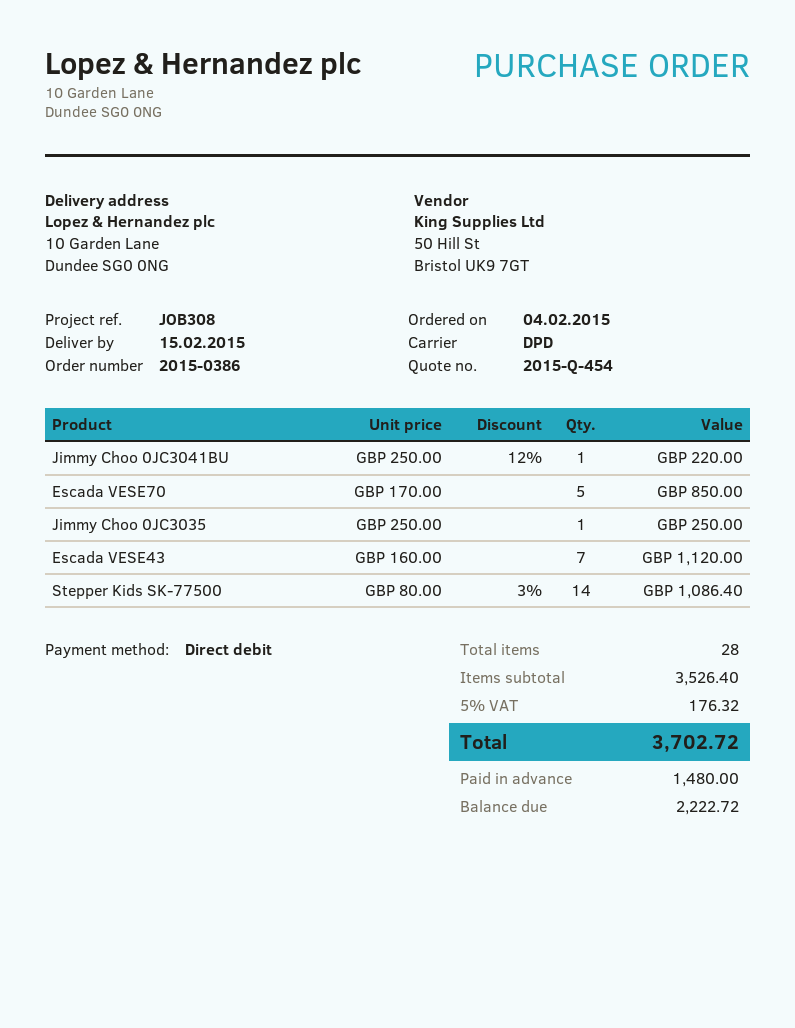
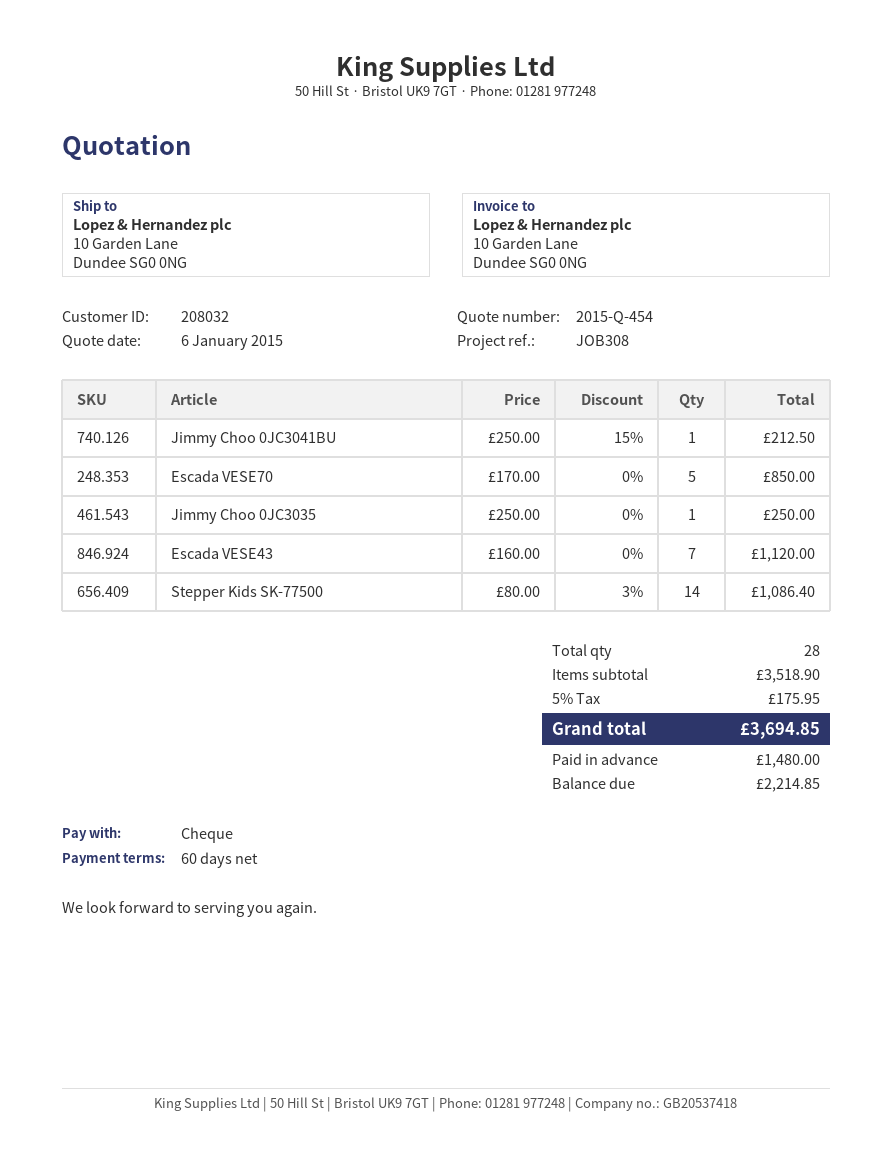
payment method: direct debit -> cheque
Jimmy Choo 0JC3041BU: 1 x 250.00 - 12% = 220.00 -> 1 x 250.00 - 15% = 212.50
subtotal: 3526.40 -> 3518.90
tax: 5% = 176.32 -> 5% = 175.95
total: 3702.72 -> 3694.85
balance: 2222.72 -> 2214.85

